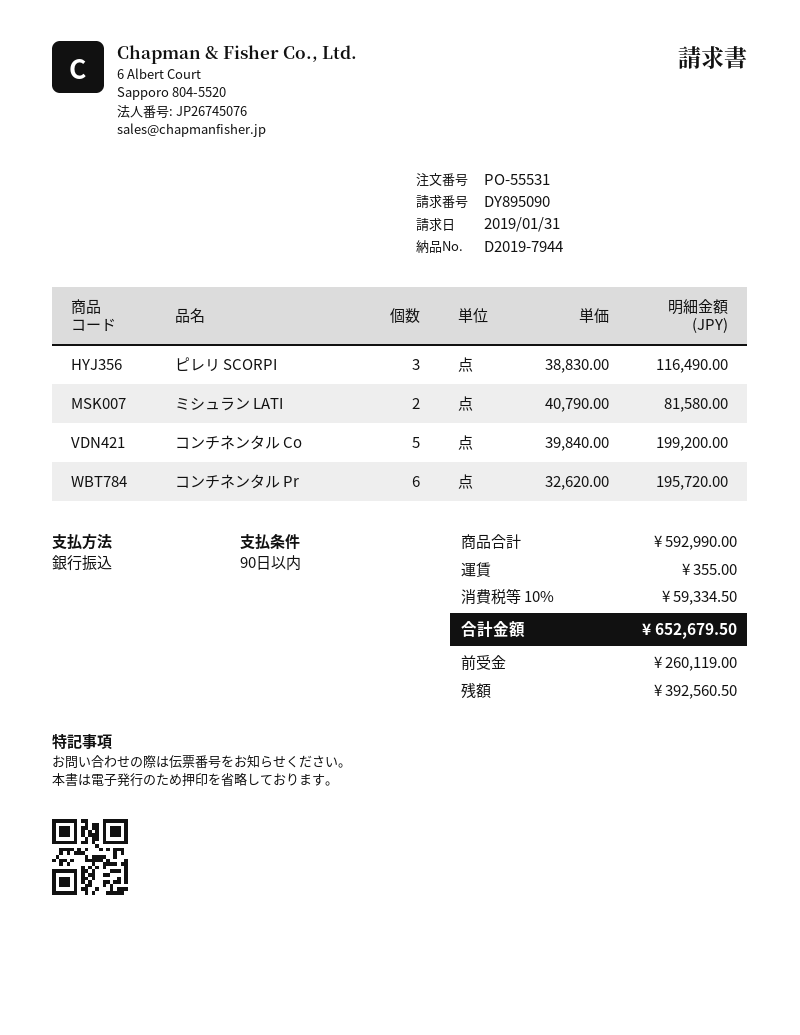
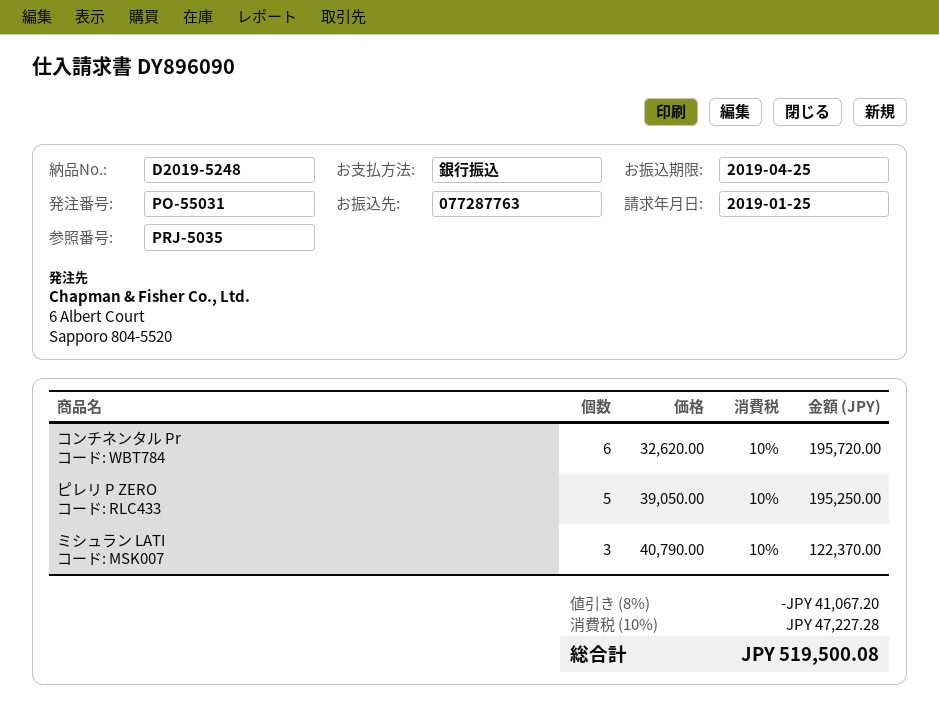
order number: PO-55531 -> PO-55031
delivery note number: D2019-7944 -> D2019-5248
invoice number: DY895090 -> DY896090
invoice date: 2019-01-31 -> 2019-01-25
ピレリ SCORPI: 3 x 38830.00 = 116490.00 -> none
ミシュラン LATI: 2 x 40790.00 = 81580.00 -> 3 x 40790.00 = 122370.00
コンチネンタル Co: 5 x 39840.00 = 199200.00 -> none
ピレリ P ZERO: none -> 5 x 39050.00 = 195250.00
discount: none -> 8% = 41067.20
shipping: 355.00 -> none
tax: 10% = 59334.50 -> 10% = 47227.28
total: 652679.50 -> 519500.08

